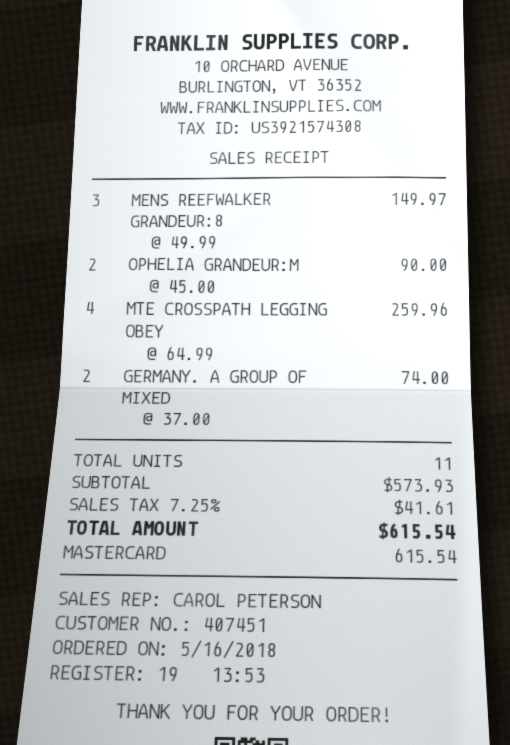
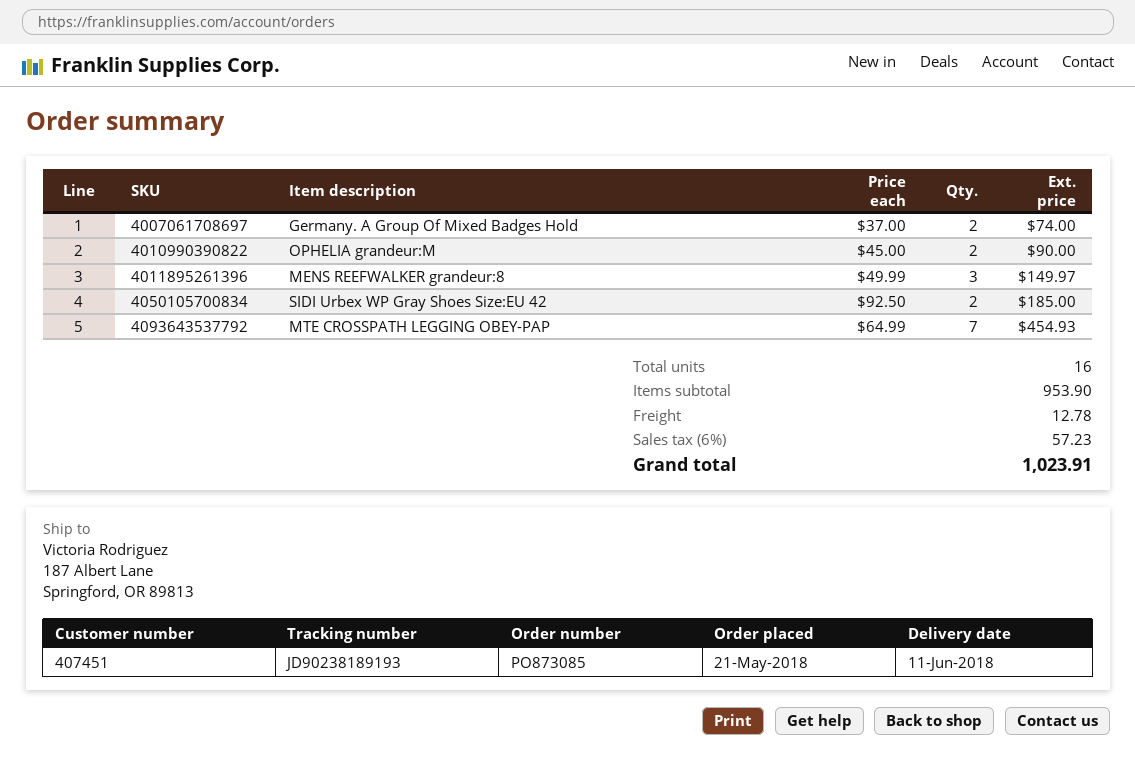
order date: 2018-05-16 -> 2018-05-21
MTE CROSSPATH LEGGING OBEY: 4 x 64.99 = 259.96 -> 7 x 64.99 = 454.93
SIDI Urbex WP Gray Shoes Size:EU 42: none -> 2 x 92.50 = 185.00
total quantity: 11 -> 16
subtotal: 573.93 -> 953.90
shipping: none -> 12.78
tax: 7.25% = 41.61 -> 6% = 57.23
total: 615.54 -> 1023.91

